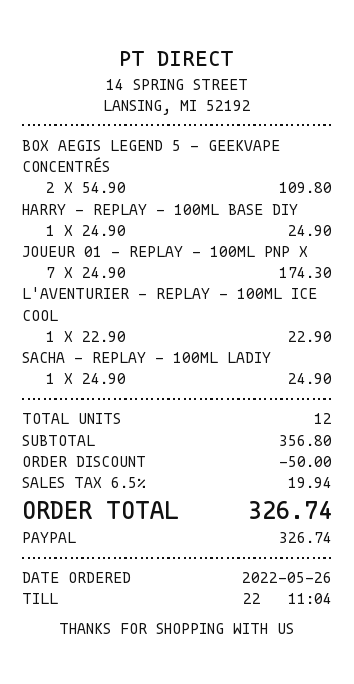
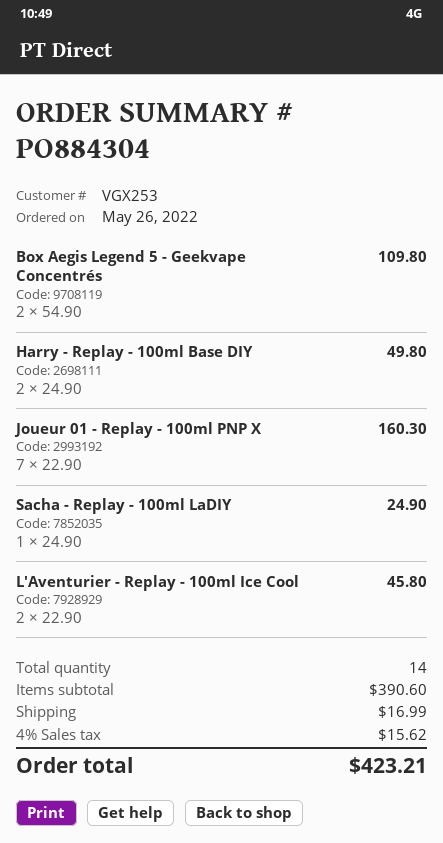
HARRY - REPLAY - 100ML BASE DIY: 1 x 24.90 = 24.90 -> 2 x 24.90 = 49.80
JOUEUR 01 - REPLAY - 100ML PNP X: 7 x 24.90 = 174.30 -> 7 x 22.90 = 160.30
L'AVENTURIER - REPLAY - 100ML ICE COOL: 1 x 22.90 = 22.90 -> 2 x 22.90 = 45.80
total quantity: 12 -> 14
subtotal: 356.80 -> 390.60
discount: 50.00 -> none
shipping: none -> 16.99
tax: 6.5% = 19.94 -> 4% = 15.62
total: 326.74 -> 423.21

